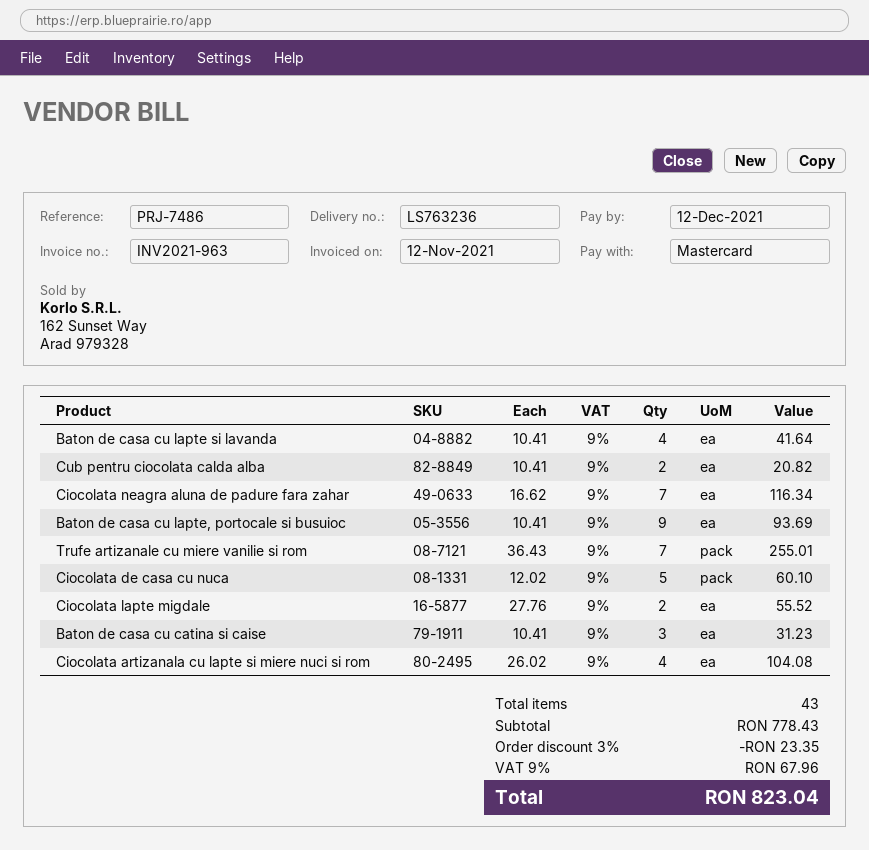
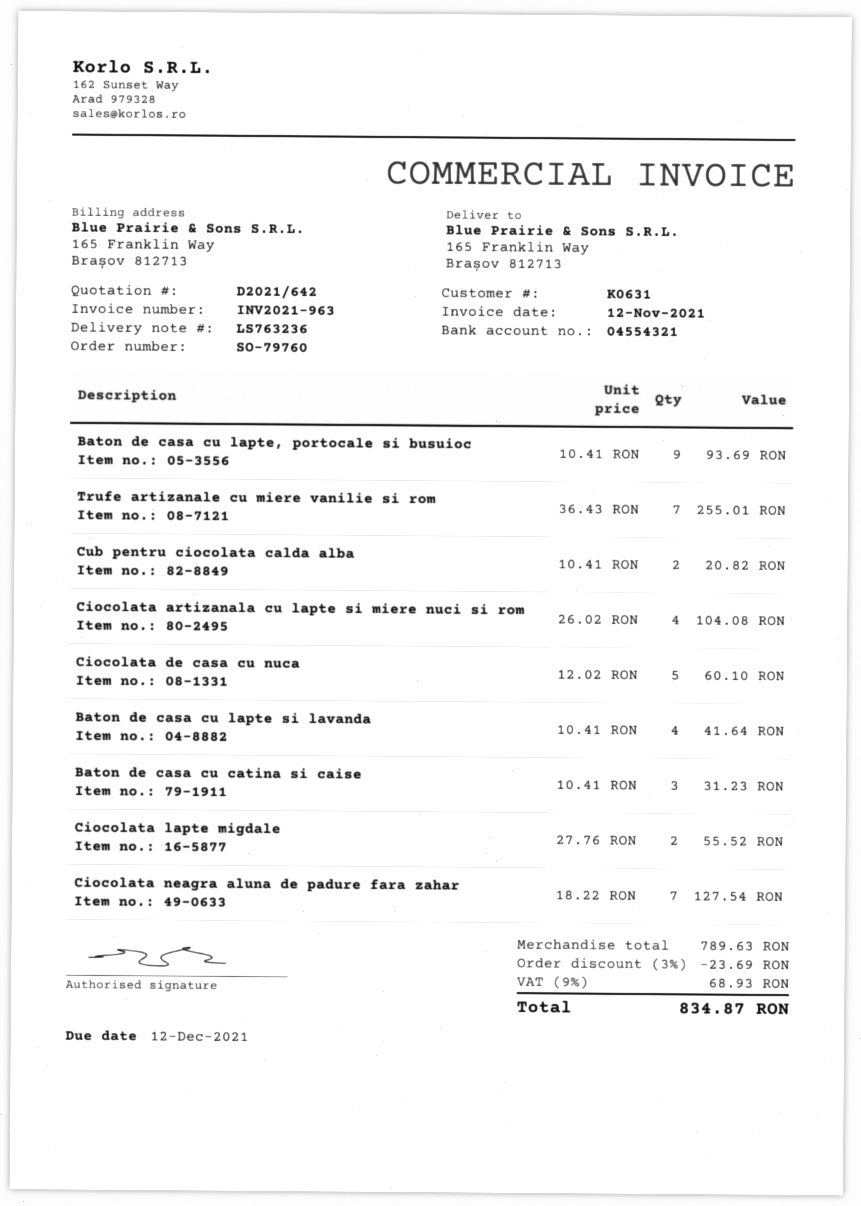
Ciocolata neagra aluna de padure fara zahar: 7 x 16.62 = 116.34 -> 7 x 18.22 = 127.54
subtotal: 778.43 -> 789.63
discount: 3% = 23.35 -> 3% = 23.69
tax: 9% = 67.96 -> 9% = 68.93
total: 823.04 -> 834.87

